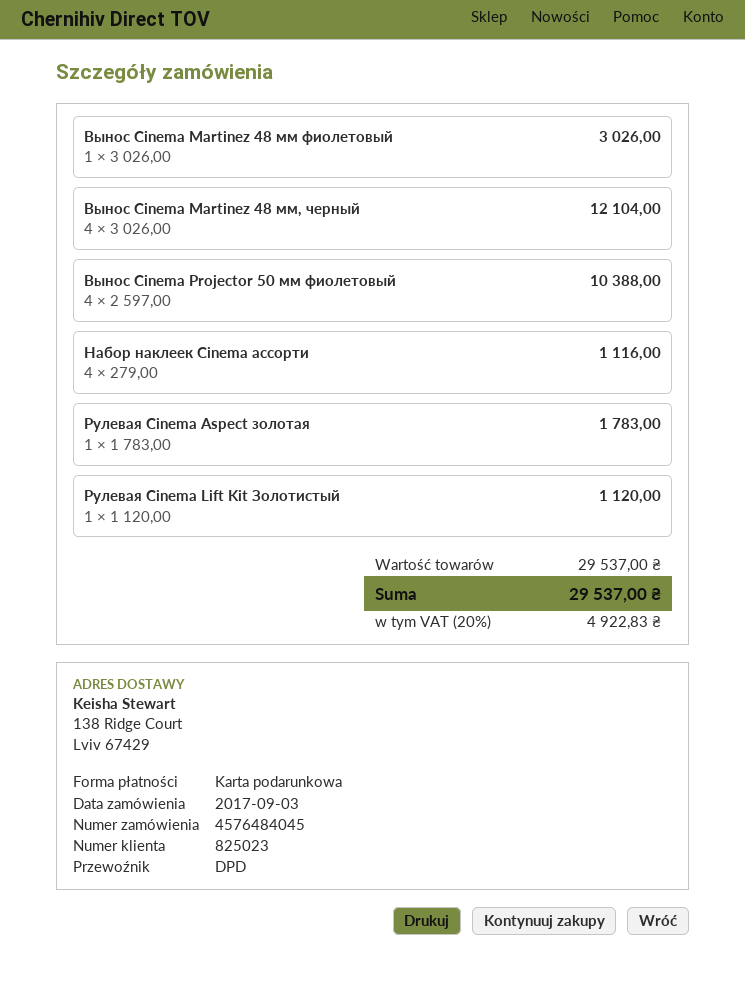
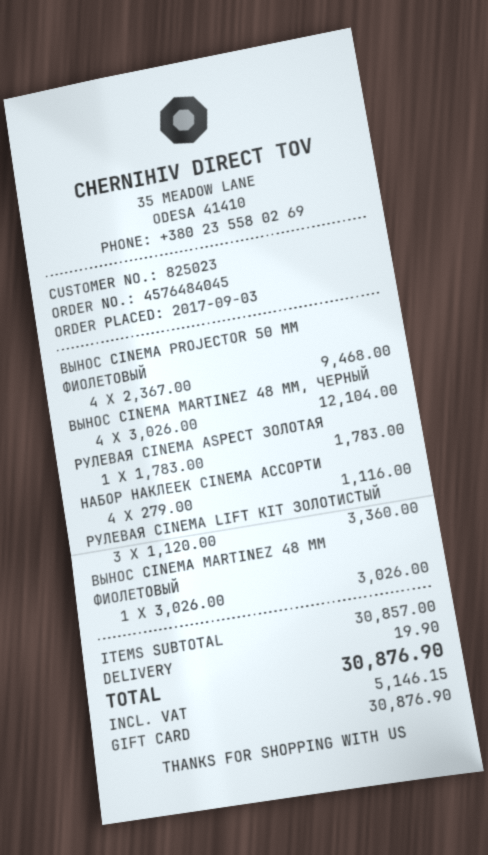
Вынос Cinema Projector 50 мм фиолетовый: 4 x 2597.00 = 10388.00 -> 4 x 2367.00 = 9468.00
Рулевая Cinema Lift Kit Золотистый: 1 x 1120.00 = 1120.00 -> 3 x 1120.00 = 3360.00
subtotal: 29537.00 -> 30857.00
shipping: none -> 19.90
tax: 4922.83 -> 5146.15
total: 29537.00 -> 30876.90

